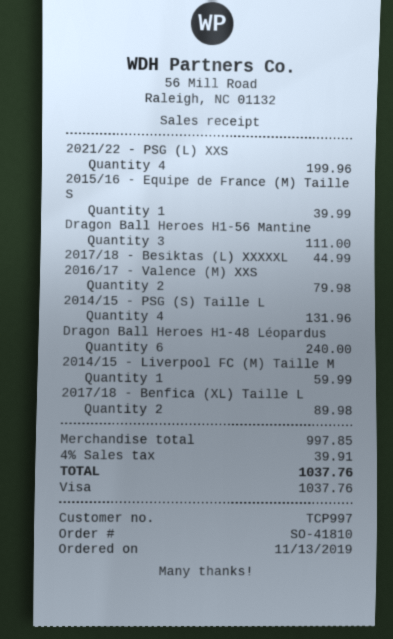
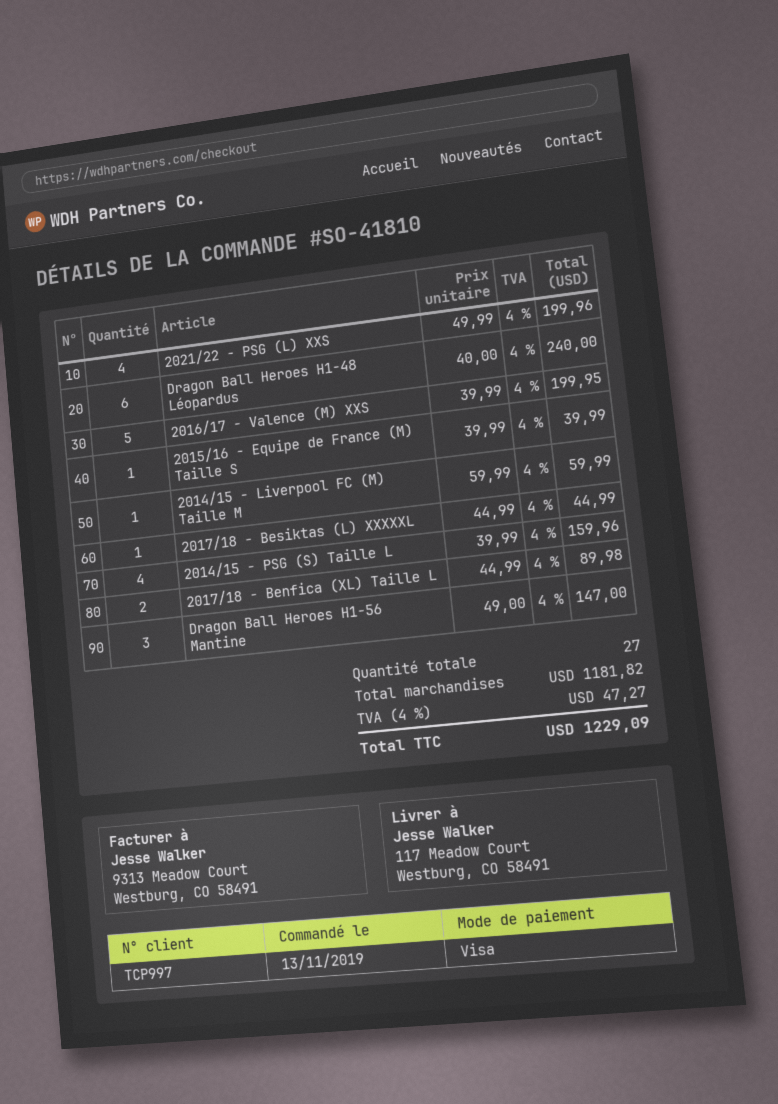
Dragon Ball Heroes H1-56 Mantine: 3 for 111.00 -> 3 for 147.00
2016/17 - Valence (M) XXS: 2 for 79.98 -> 5 for 199.95
2014/15 - PSG (S) Taille L: 4 for 131.96 -> 4 for 159.96
subtotal: 997.85 -> 1181.82
tax: 4% = 39.91 -> 4% = 47.27
total: 1037.76 -> 1229.09

